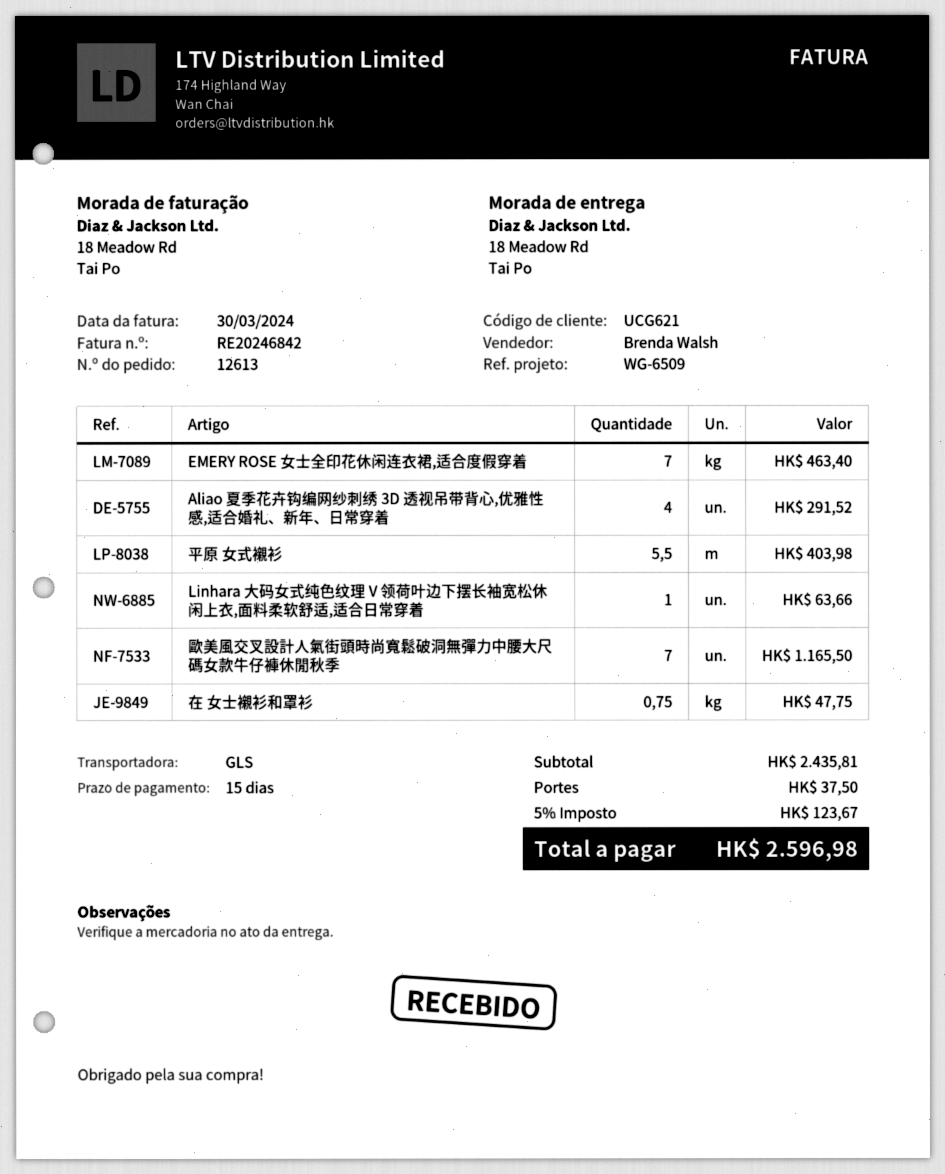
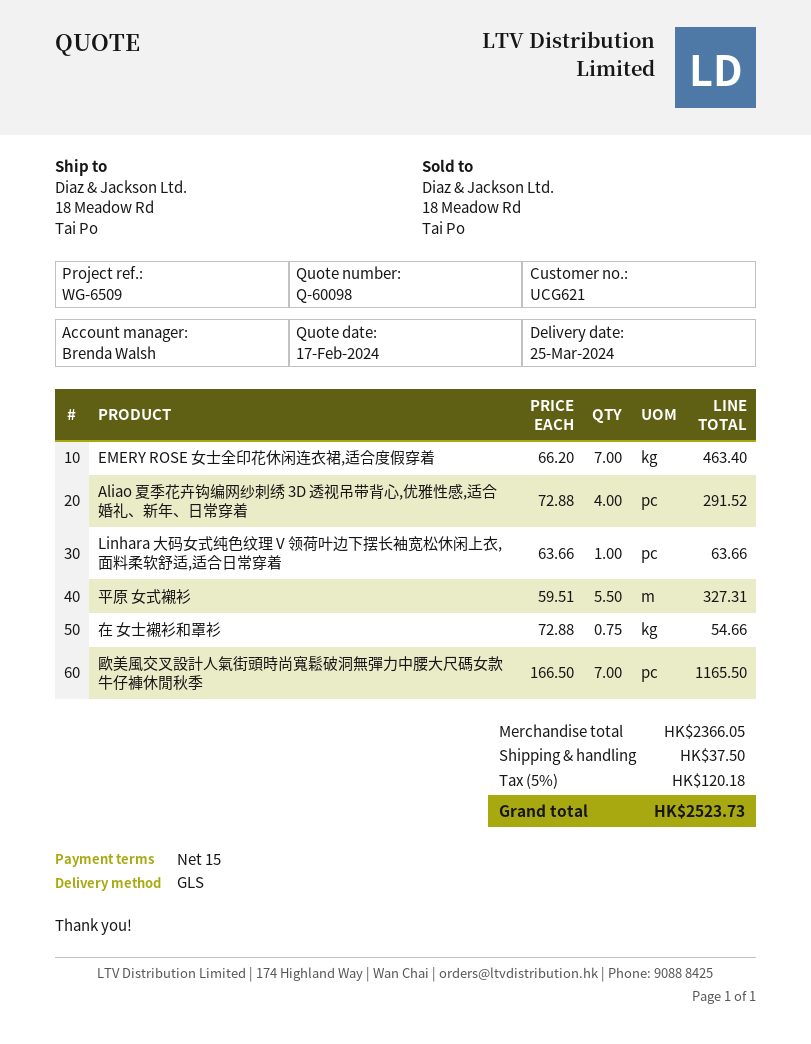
平原 女式襯衫: 5.5 for 403.98 -> 5.5 for 327.31
在 女士襯衫和罩衫: 0.75 for 47.75 -> 0.75 for 54.66
subtotal: 2435.81 -> 2366.05
tax: 5% = 123.67 -> 5% = 120.18
total: 2596.98 -> 2523.73

